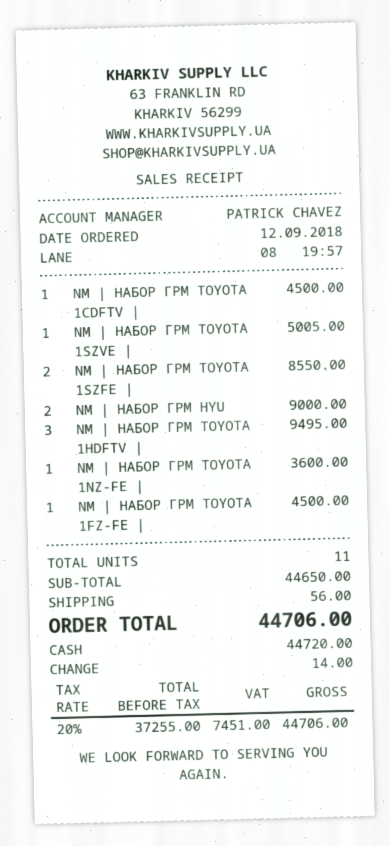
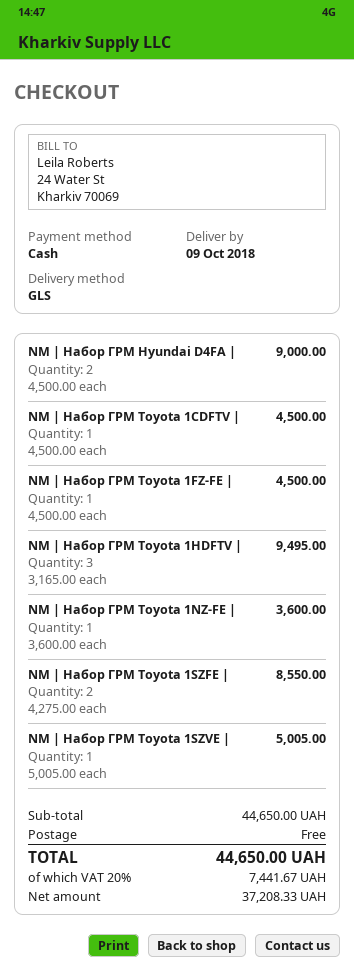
shipping: 56.00 -> 0.00
net: 37255.00 -> 37208.33
tax: 20% = 7451.00 -> 20% = 7441.67
total: 44706.00 -> 44650.00

